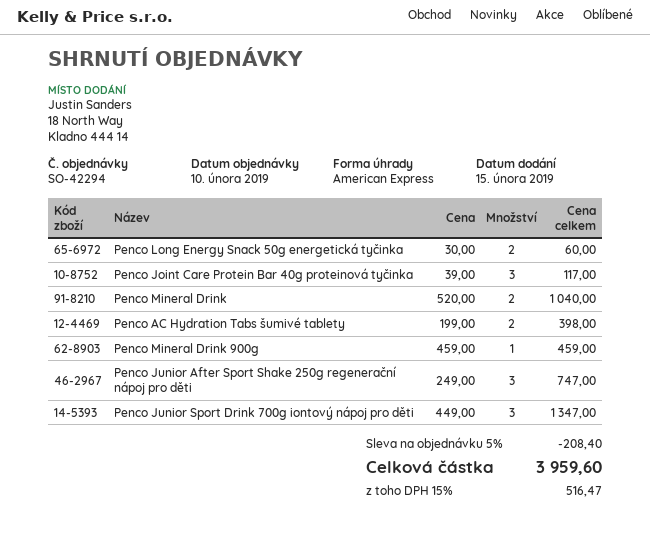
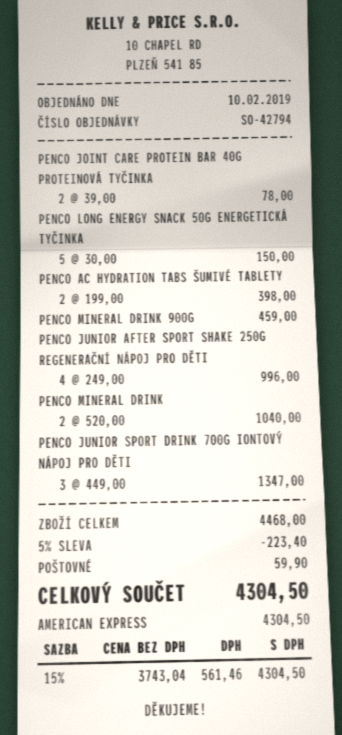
order number: SO-42294 -> SO-42794
Penco Long Energy Snack 50g energetická tyčinka: 2 x 30.00 = 60.00 -> 5 x 30.00 = 150.00
Penco Joint Care Protein Bar 40g proteinová tyčinka: 3 x 39.00 = 117.00 -> 2 x 39.00 = 78.00
Penco Junior After Sport Shake 250g regenerační nápoj pro děti: 3 x 249.00 = 747.00 -> 4 x 249.00 = 996.00
discount: 5% = 208.40 -> 5% = 223.40
shipping: none -> 59.90
tax: 15% = 516.47 -> 15% = 561.46
total: 3959.60 -> 4304.50

